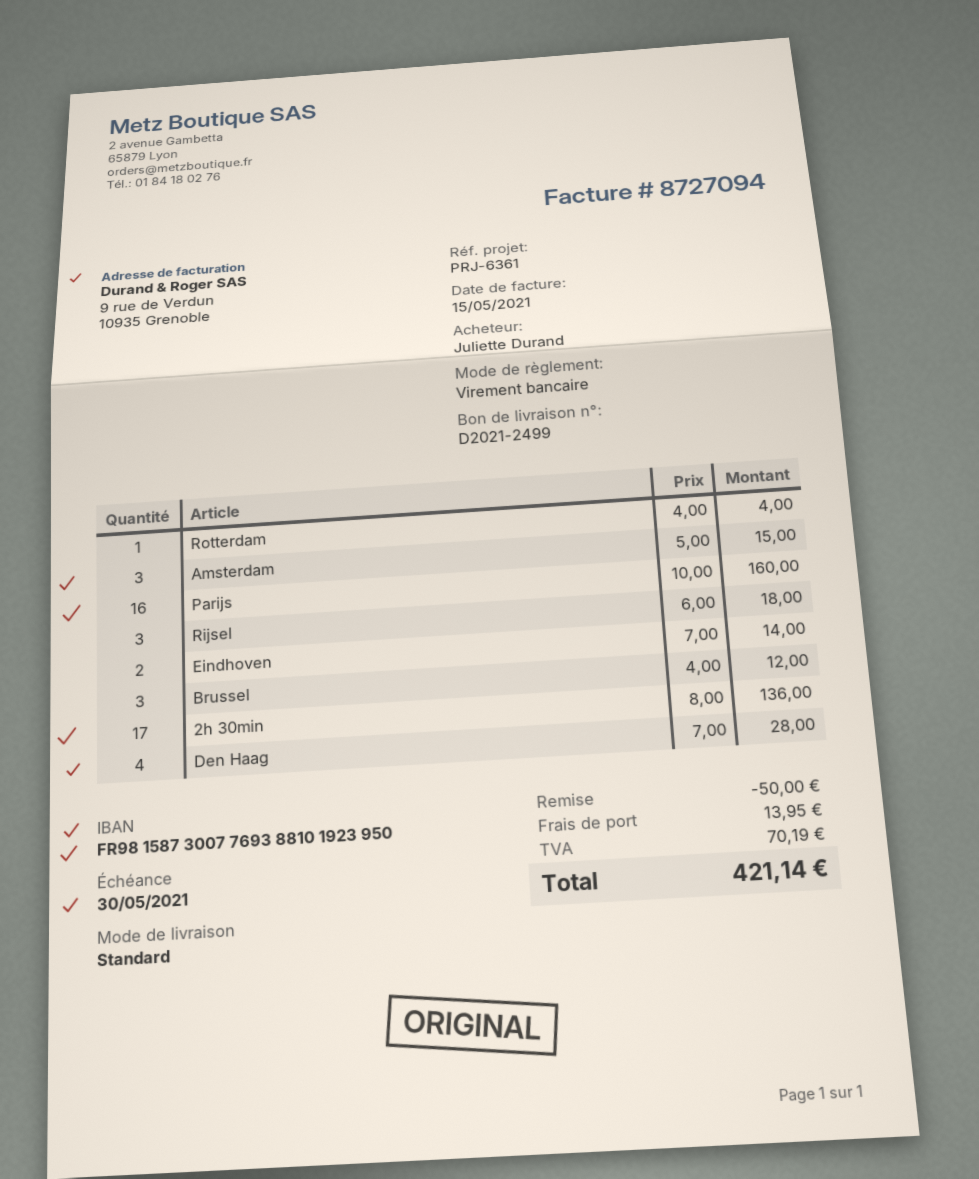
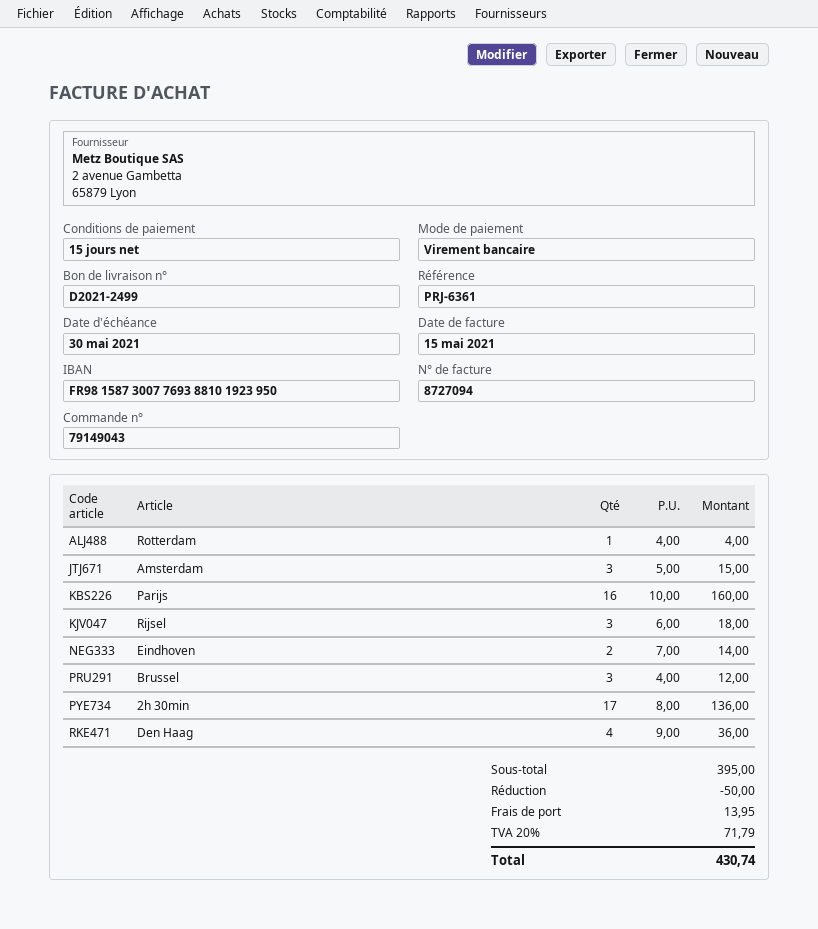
Den Haag: 4 x 7.00 = 28.00 -> 4 x 9.00 = 36.00
tax: 70.19 -> 71.79
total: 421.14 -> 430.74

